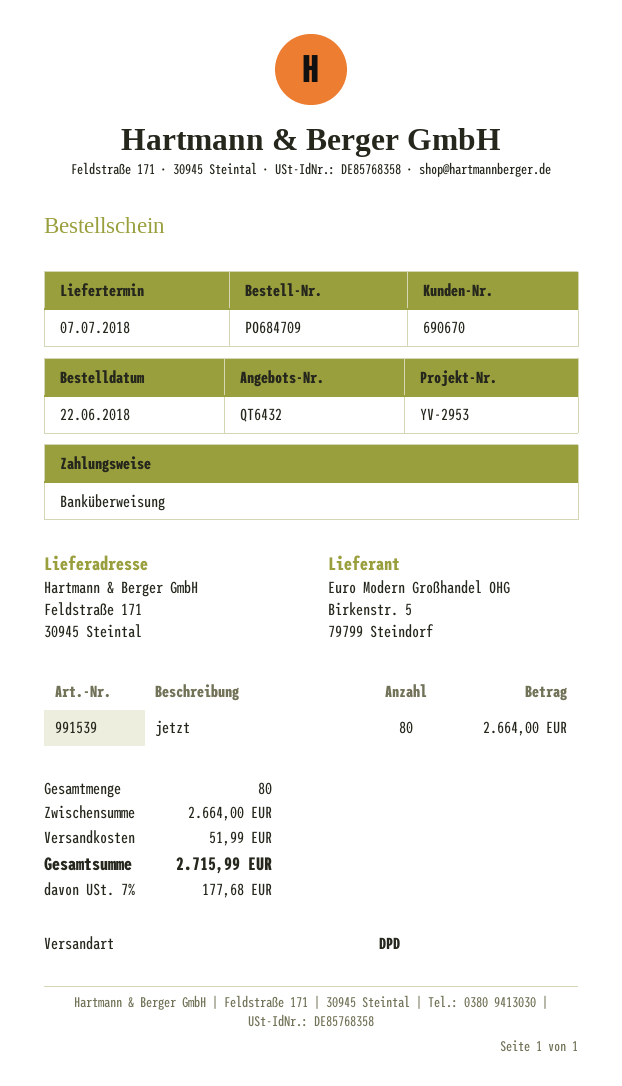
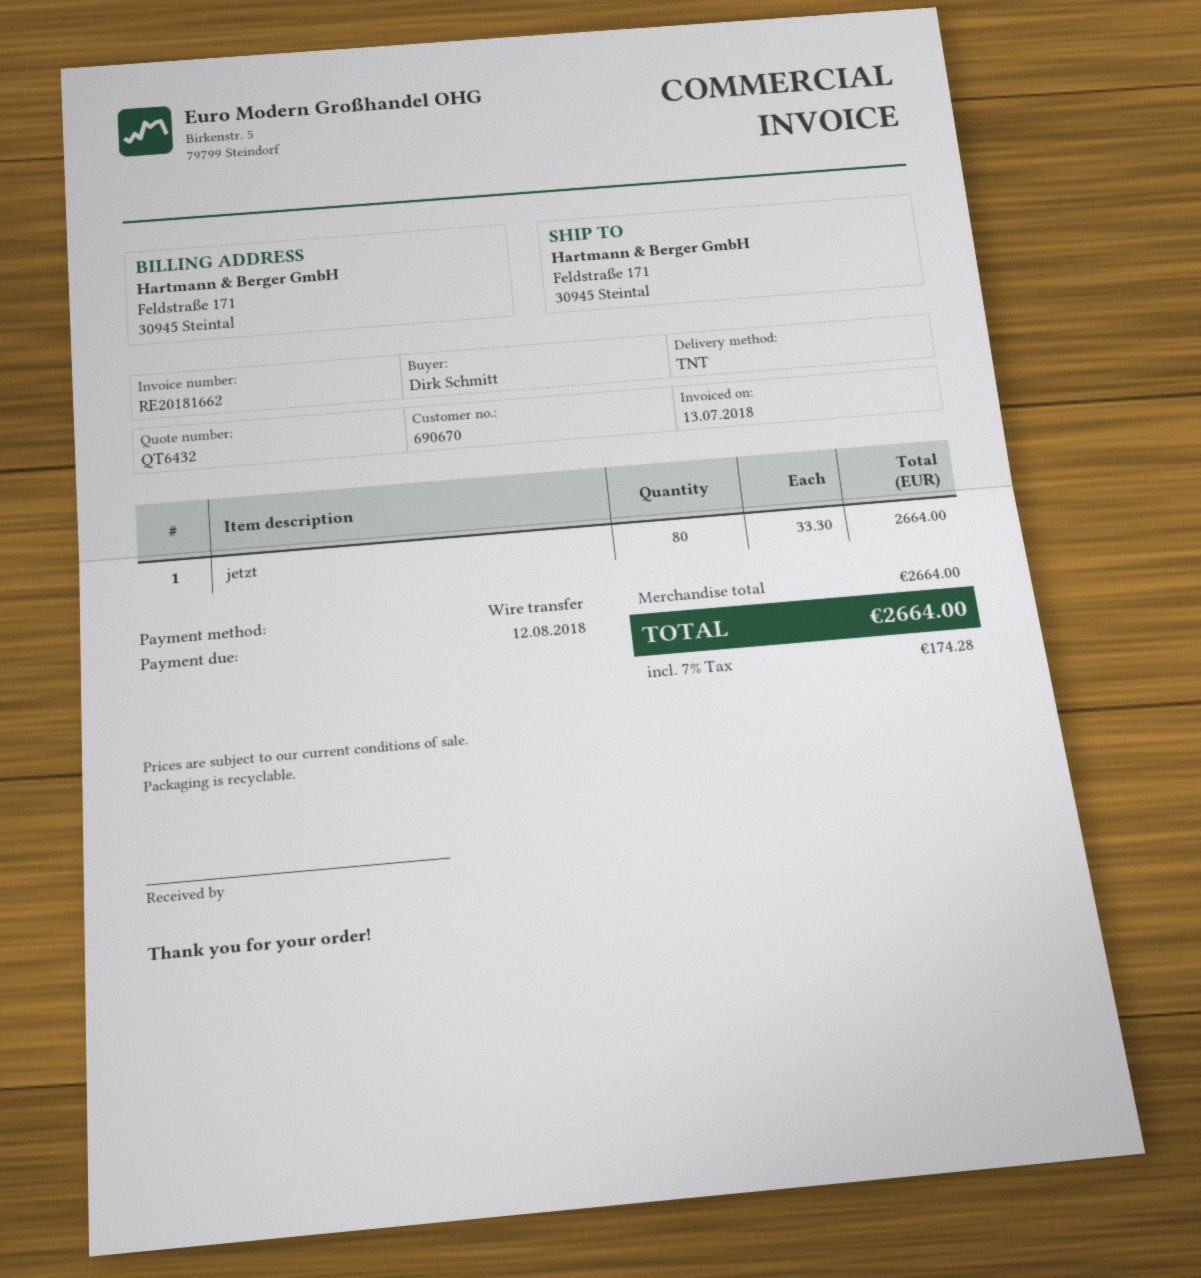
shipping method: DPD -> TNT
shipping: 51.99 -> none
tax: 7% = 177.68 -> 7% = 174.28
total: 2715.99 -> 2664.00

